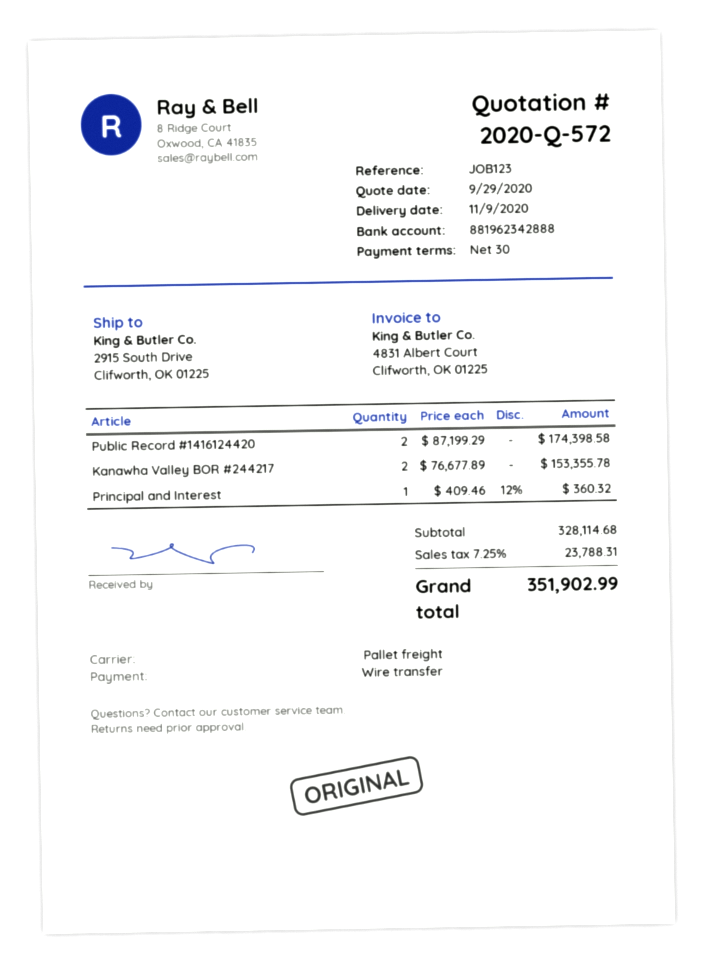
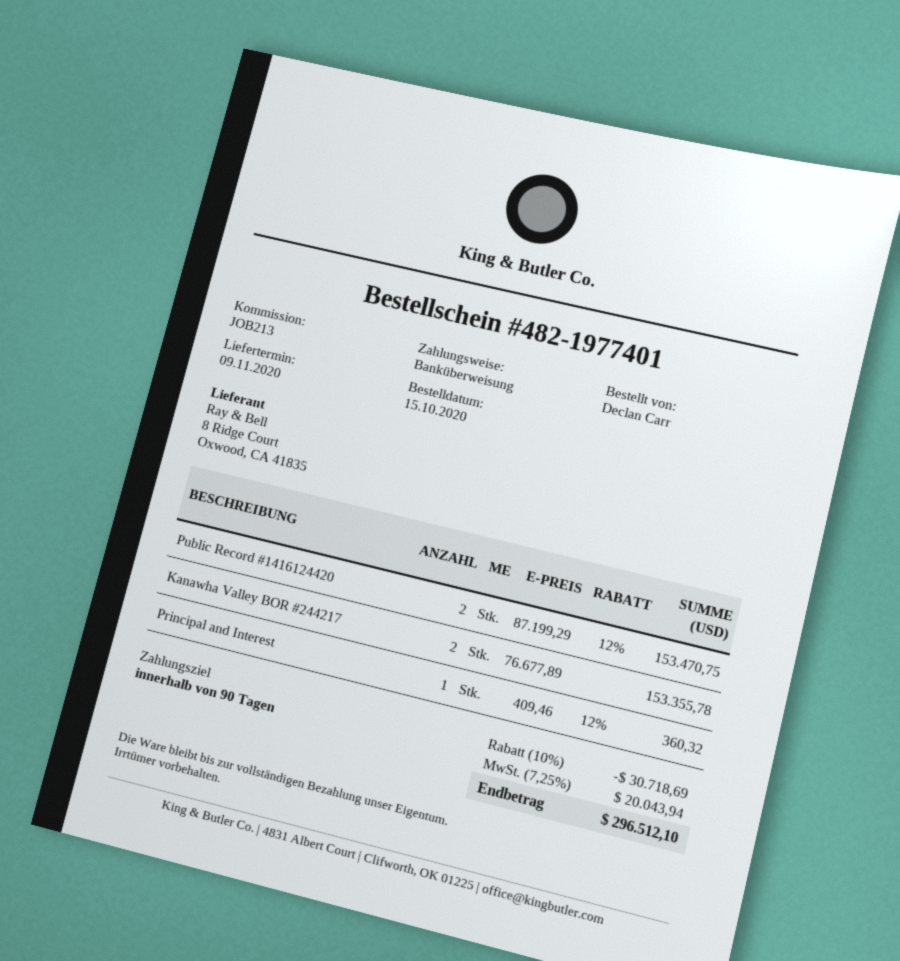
payment terms: 30 days -> 90 days
reference: JOB123 -> JOB213
Public Record #1416124420: 2 x 87199.29 = 174398.58 -> 2 x 87199.29 - 12% = 153470.75
discount: none -> 10% = 30718.69
tax: 7.25% = 23788.31 -> 7.25% = 20043.94
total: 351902.99 -> 296512.10

